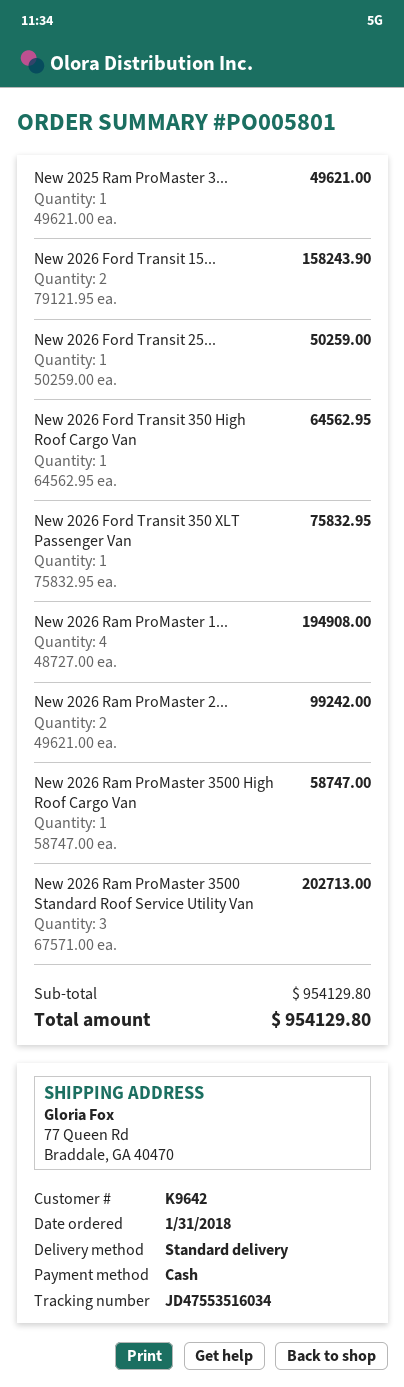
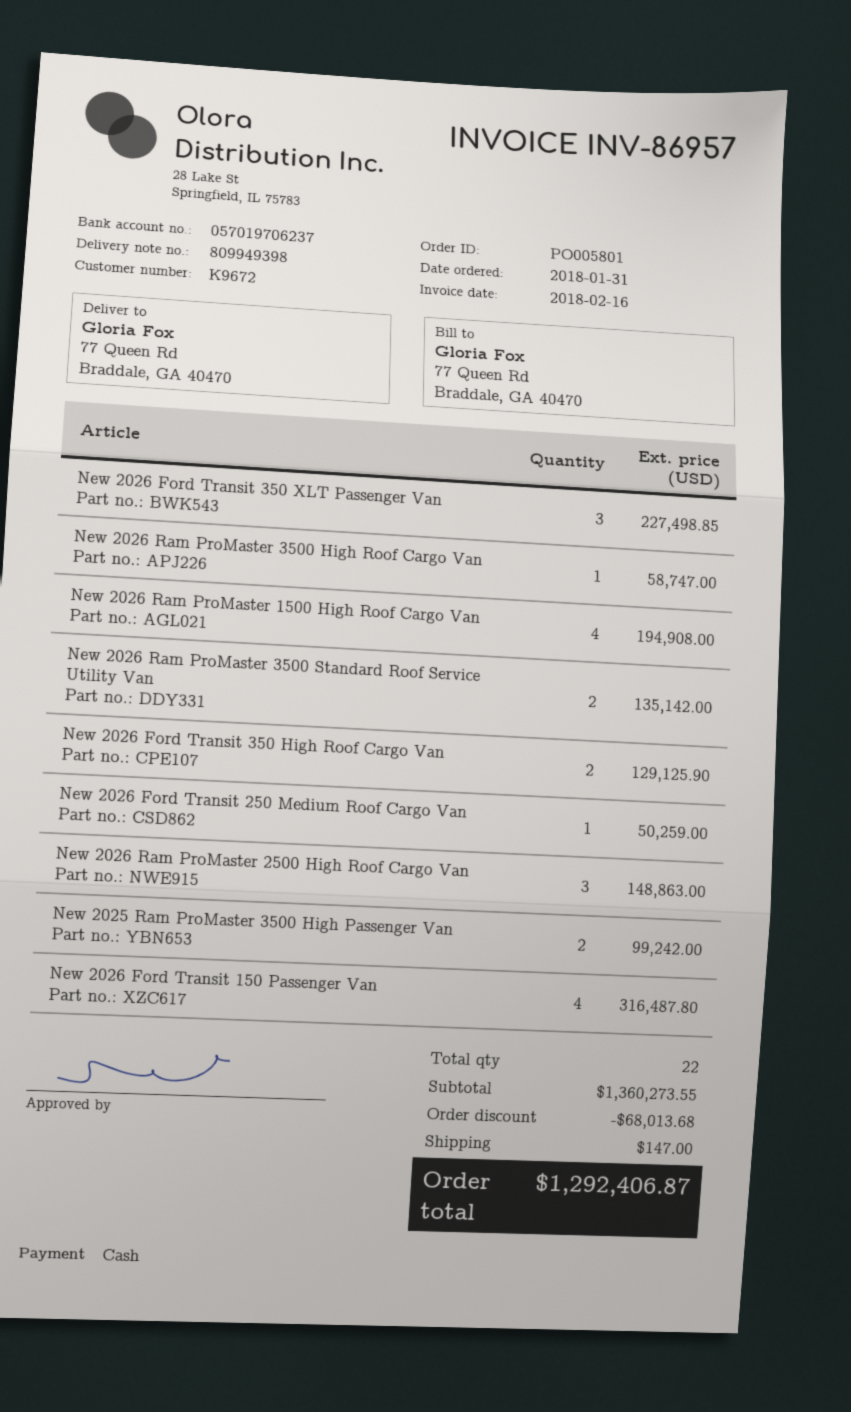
customer number: K9642 -> K9672
New 2025 Ram ProMaster 3...: 1 for 49621.00 -> 2 for 99242.00
New 2026 Ford Transit 15...: 2 for 158243.90 -> 4 for 316487.80
New 2026 Ford Transit 350 High Roof Cargo Van: 1 for 64562.95 -> 2 for 129125.90
New 2026 Ford Transit 350 XLT Passenger Van: 1 for 75832.95 -> 3 for 227498.85
New 2026 Ram ProMaster 2...: 2 for 99242.00 -> 3 for 148863.00
New 2026 Ram ProMaster 3500 Standard Roof Service Utility Van: 3 for 202713.00 -> 2 for 135142.00
subtotal: 954129.80 -> 1360273.55
discount: none -> 68013.68
shipping: none -> 147.00
total: 954129.80 -> 1292406.87

